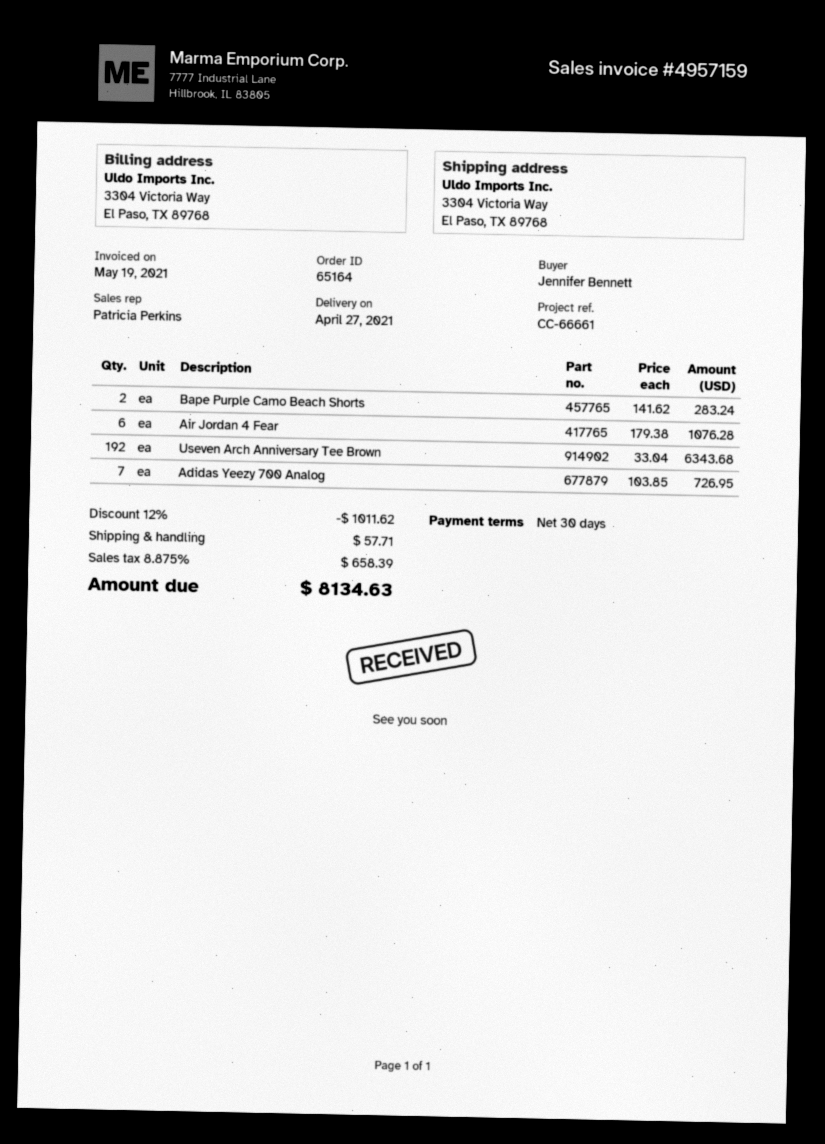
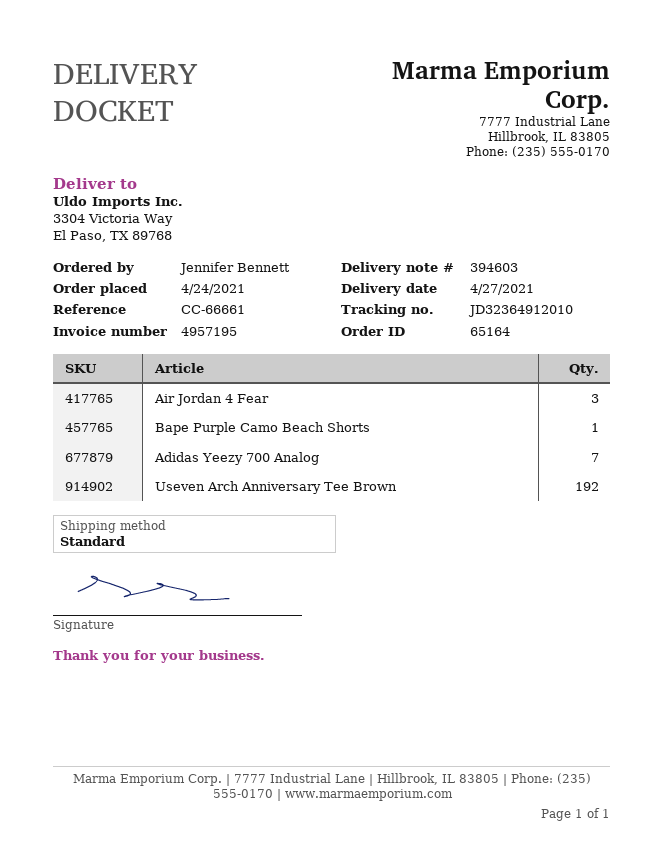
invoice number: 4957159 -> 4957195
Bape Purple Camo Beach Shorts: 2 -> 1
Air Jordan 4 Fear: 6 -> 3

